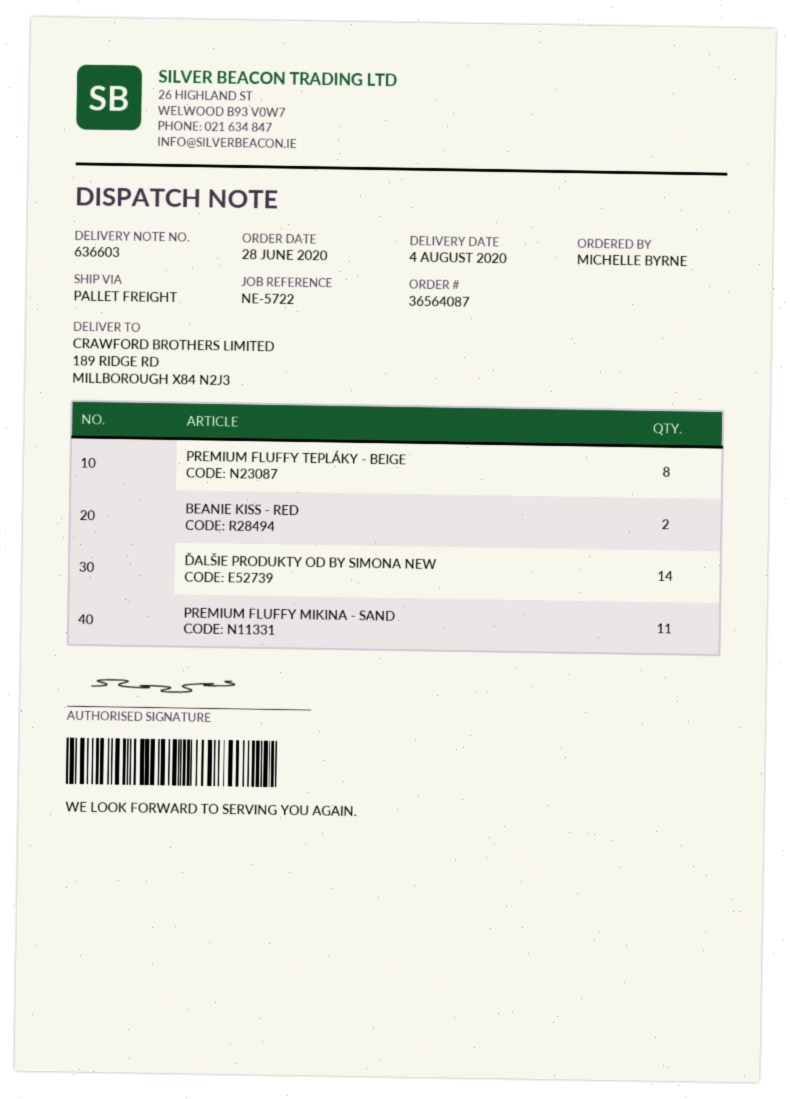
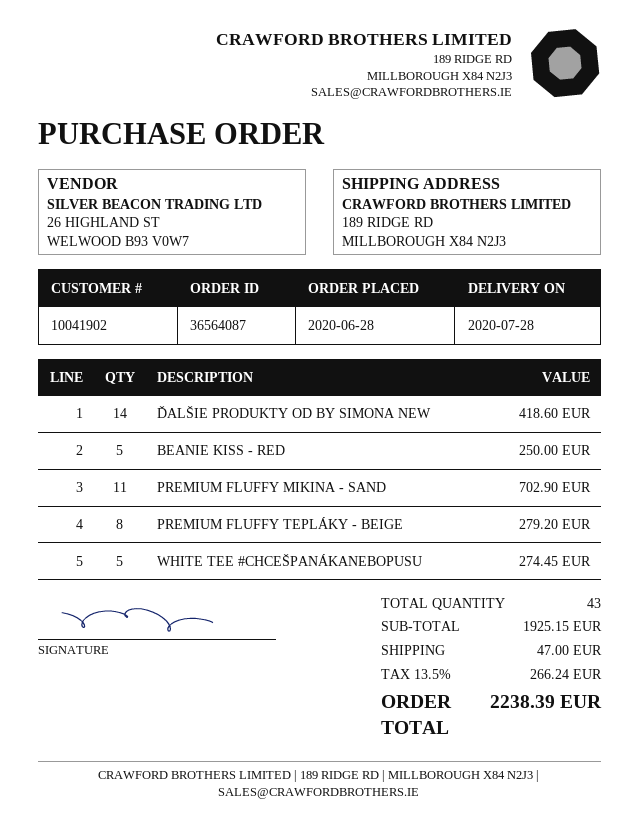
delivery date: 2020-08-04 -> 2020-07-28
BEANIE KISS - RED: 2 -> 5
WHITE TEE #CHCEŠPANÁKANEBOPUSU: none -> 5

